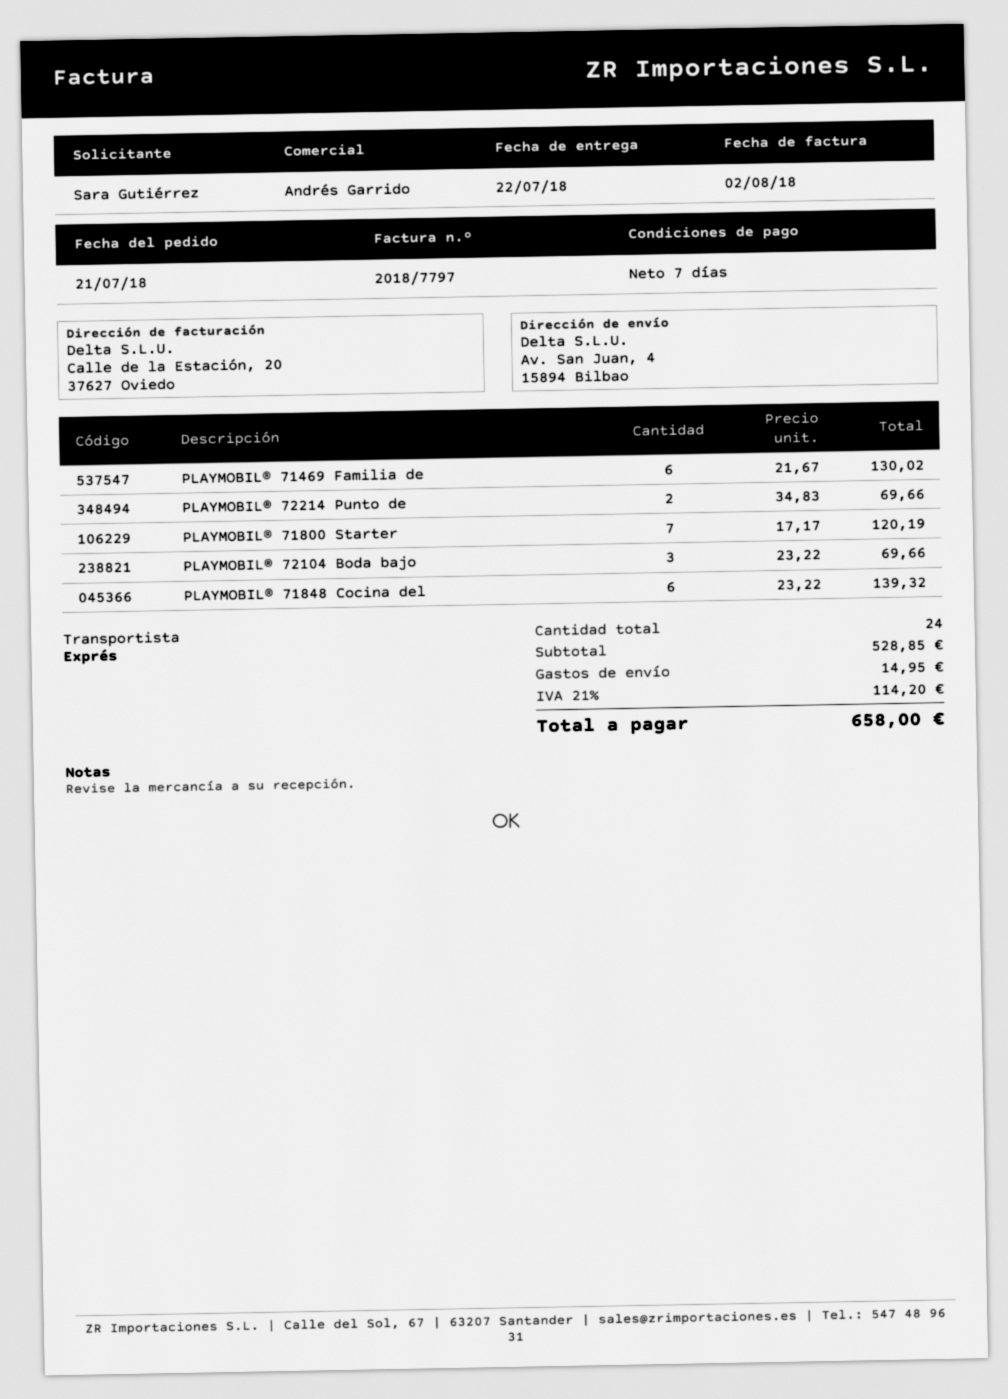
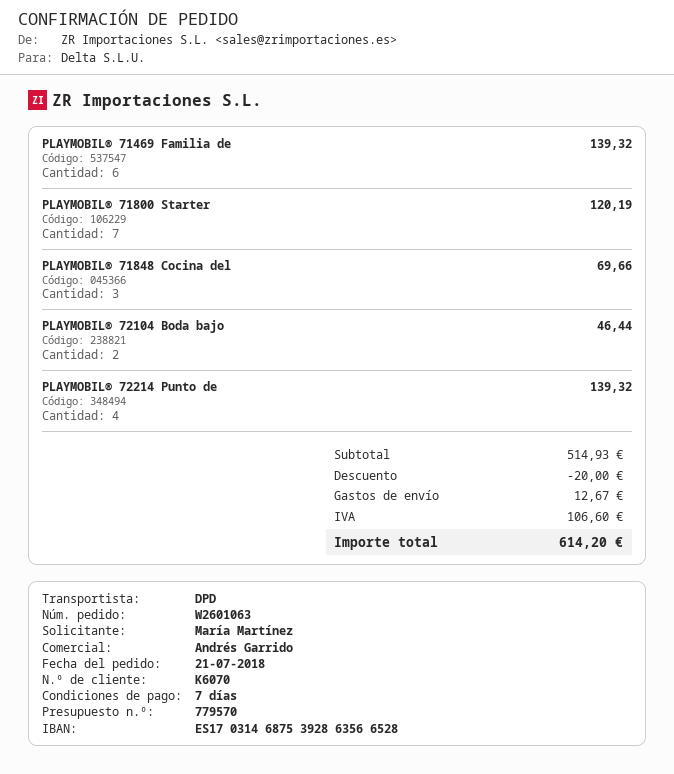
ordered by: Sara Gutiérrez -> María Martínez
shipping method: express -> DPD
PLAYMOBIL® 71469 Familia de: 6 for 130.02 -> 6 for 139.32
PLAYMOBIL® 72214 Punto de: 2 for 69.66 -> 4 for 139.32
PLAYMOBIL® 72104 Boda bajo: 3 for 69.66 -> 2 for 46.44
PLAYMOBIL® 71848 Cocina del: 6 for 139.32 -> 3 for 69.66
subtotal: 528.85 -> 514.93
discount: none -> 20.00
shipping: 14.95 -> 12.67
tax: 114.20 -> 106.60
total: 658.00 -> 614.20

